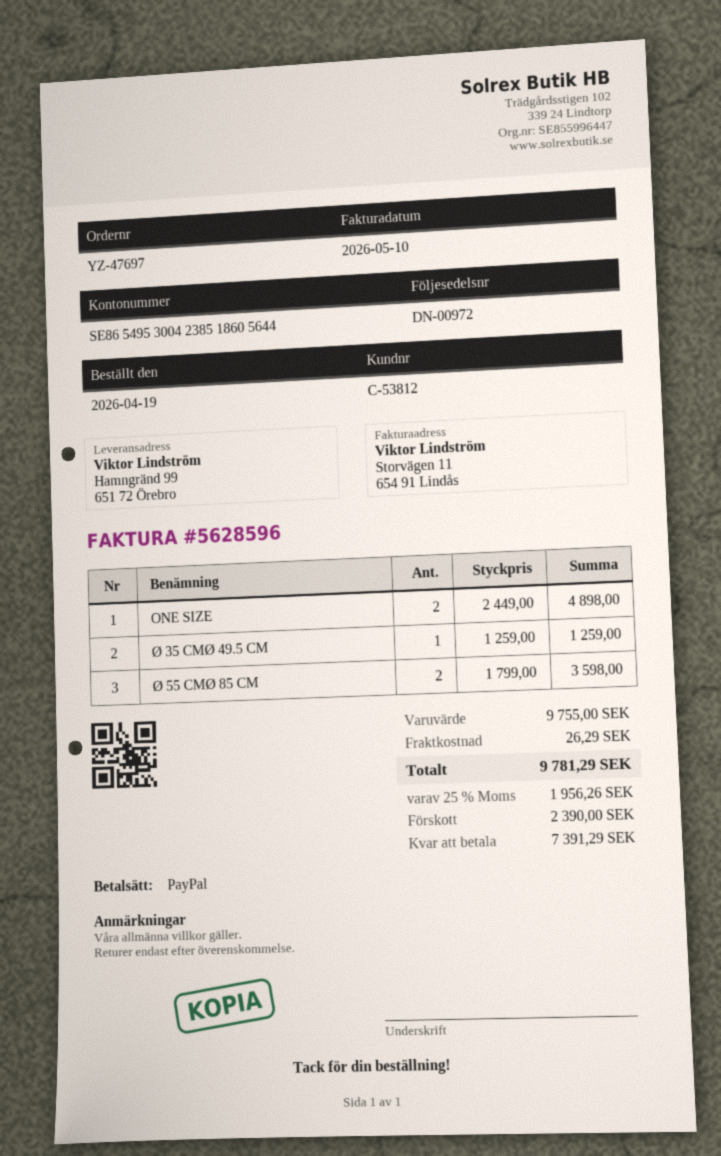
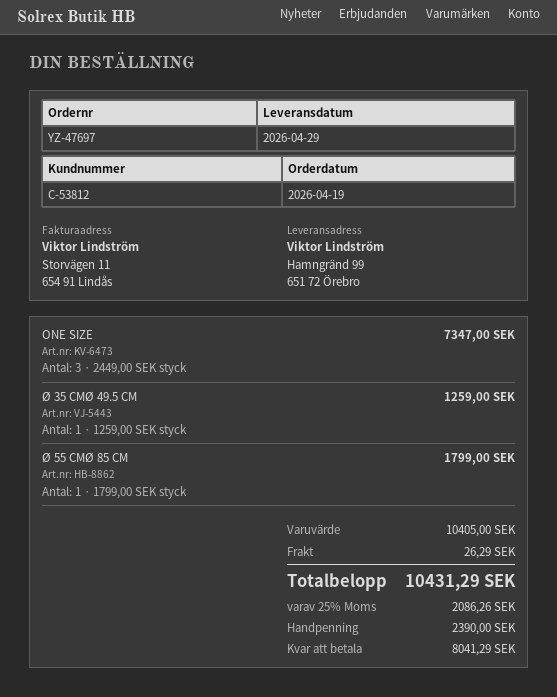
ONE SIZE: 2 x 2449.00 = 4898.00 -> 3 x 2449.00 = 7347.00
Ø 55 CMØ 85 CM: 2 x 1799.00 = 3598.00 -> 1 x 1799.00 = 1799.00
subtotal: 9755.00 -> 10405.00
tax: 25% = 1956.26 -> 25% = 2086.26
total: 9781.29 -> 10431.29
balance: 7391.29 -> 8041.29

